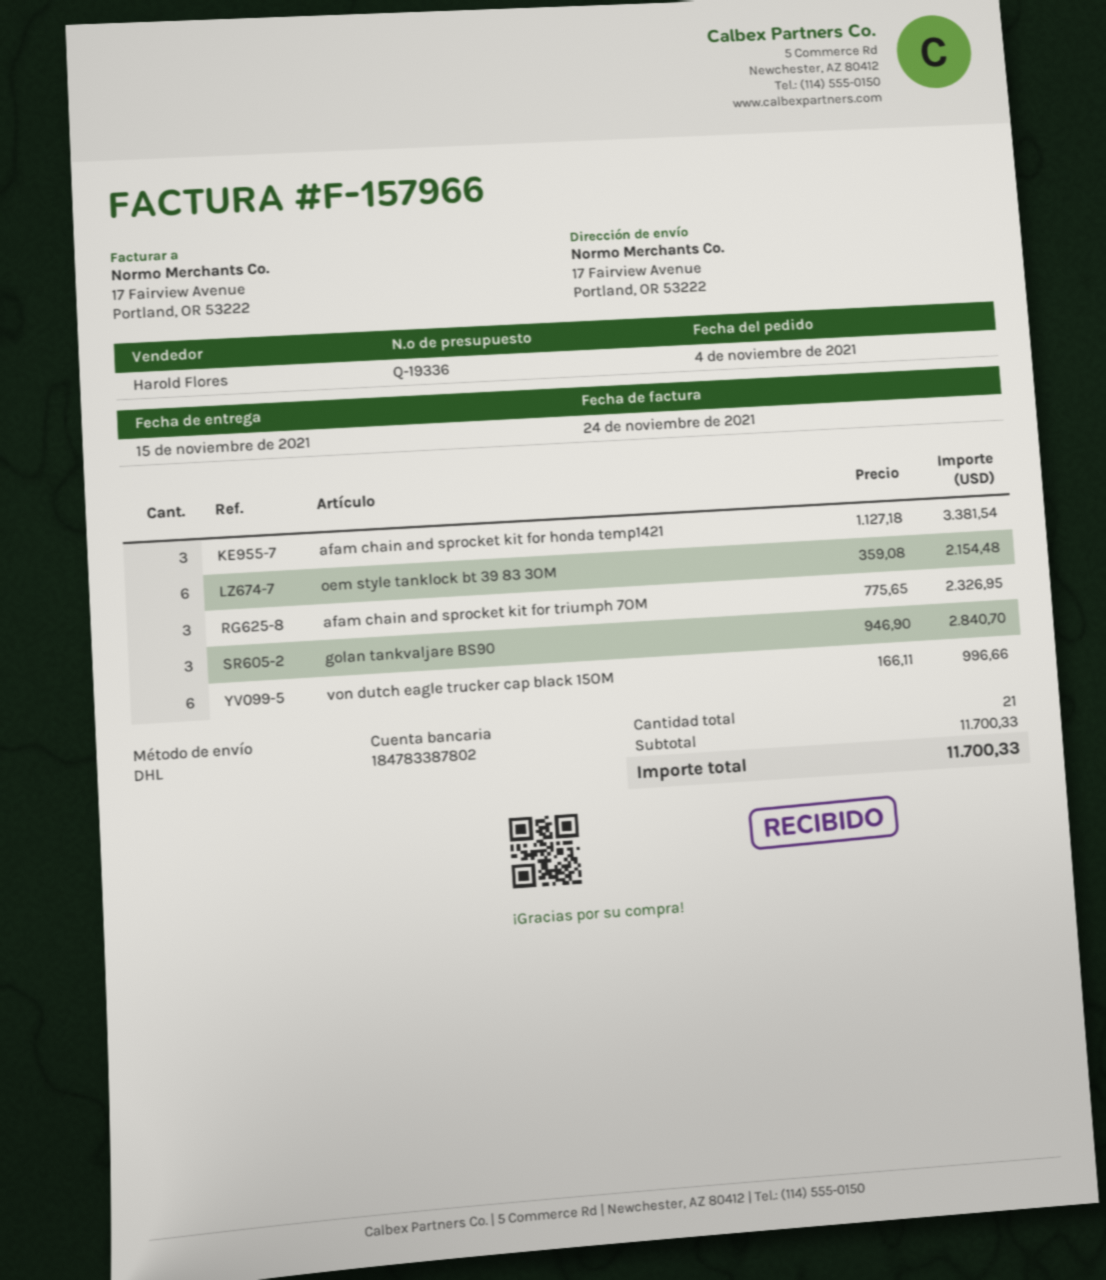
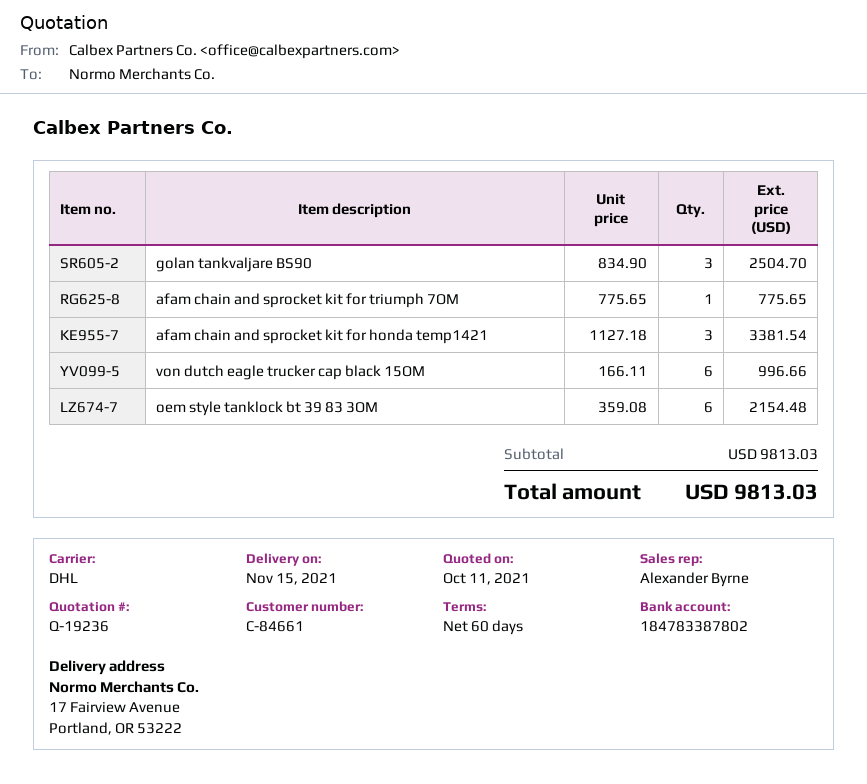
quote number: Q-19336 -> Q-19236
sales rep: Harold Flores -> Alexander Byrne
afam chain and sprocket kit for triumph 7OM: 3 x 775.65 = 2326.95 -> 1 x 775.65 = 775.65
golan tankvaljare BS90: 3 x 946.90 = 2840.70 -> 3 x 834.90 = 2504.70
subtotal: 11700.33 -> 9813.03
total: 11700.33 -> 9813.03

